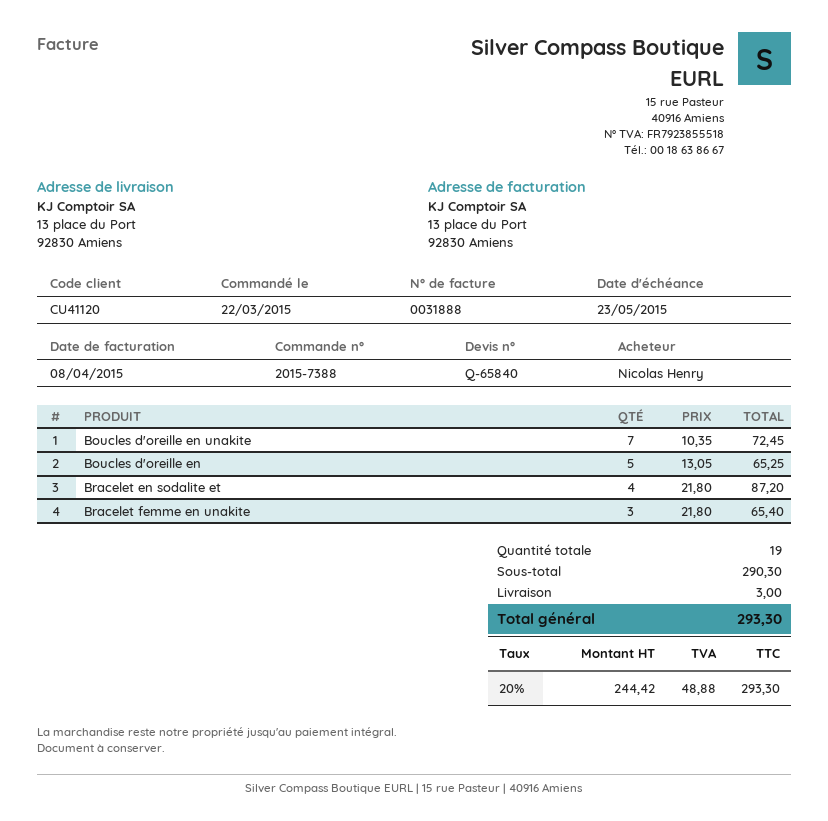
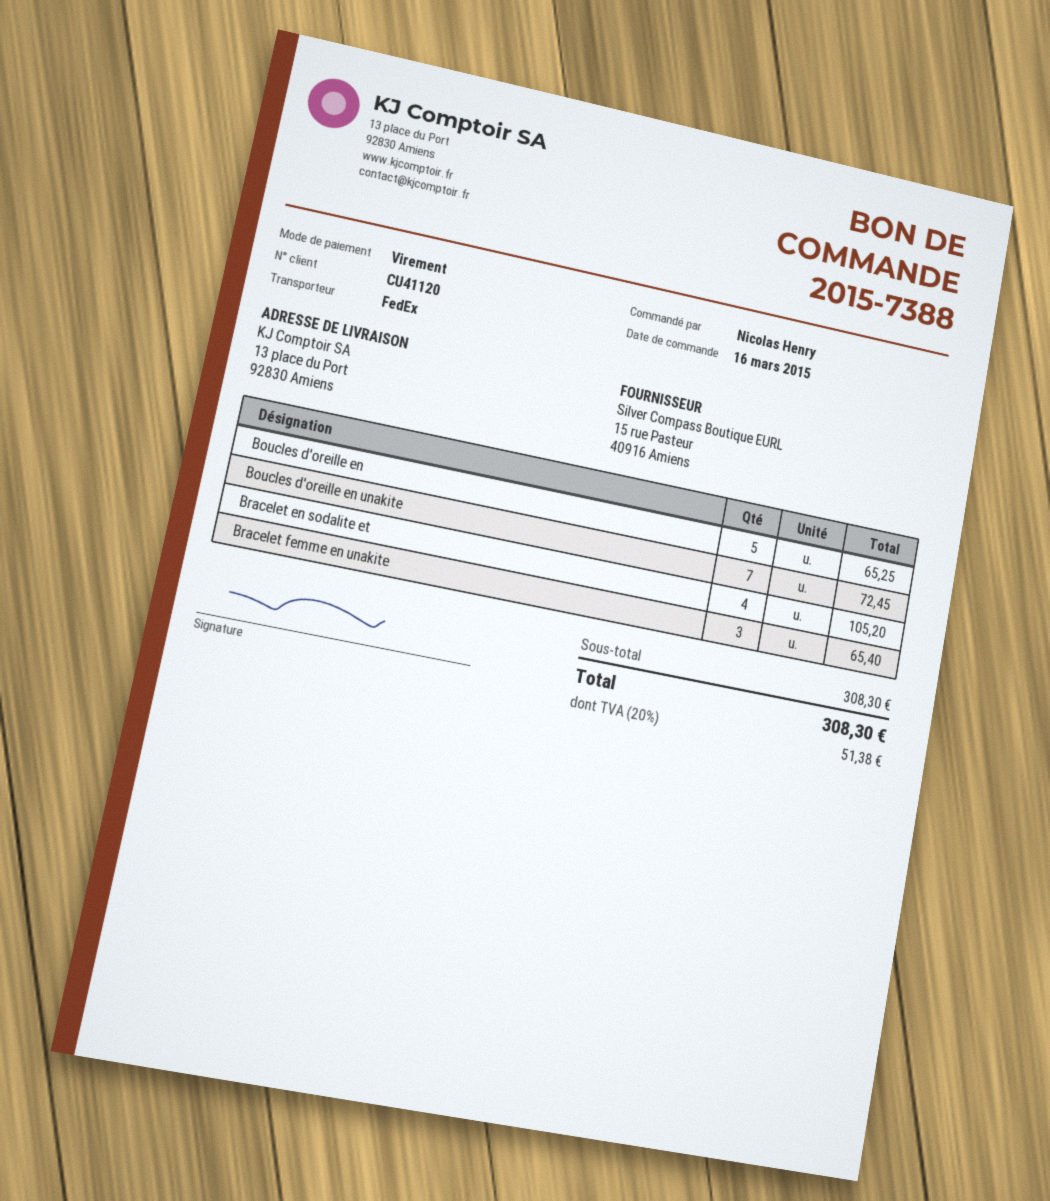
order date: 2015-03-22 -> 2015-03-16
Bracelet en sodalite et: 4 for 87.20 -> 4 for 105.20
subtotal: 290.30 -> 308.30
shipping: 3.00 -> none
tax: 20% = 48.88 -> 20% = 51.38
total: 293.30 -> 308.30

